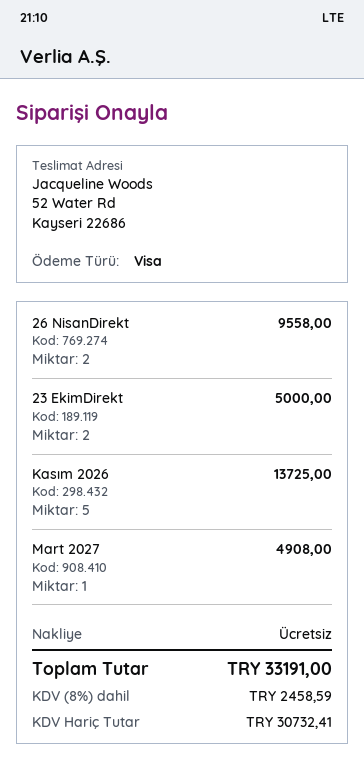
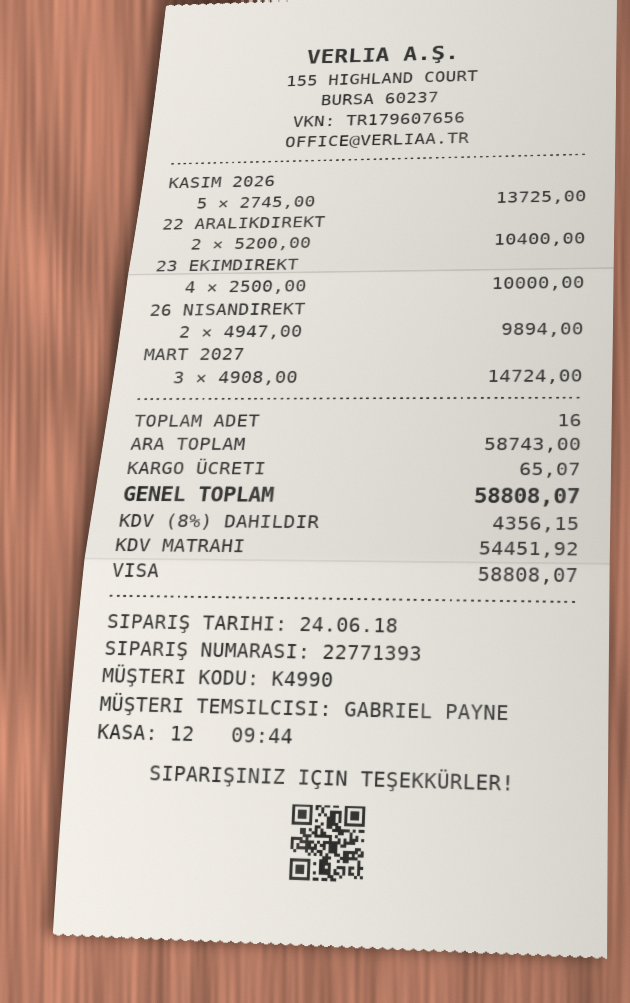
26 NisanDirekt: 2 for 9558.00 -> 2 for 9894.00
23 EkimDirekt: 2 for 5000.00 -> 4 for 10000.00
Mart 2027: 1 for 4908.00 -> 3 for 14724.00
22 ARALIKDIREKT: none -> 2 for 10400.00
shipping: 0.00 -> 65.07
net: 30732.41 -> 54451.92
tax: 8% = 2458.59 -> 8% = 4356.15
total: 33191.00 -> 58808.07

